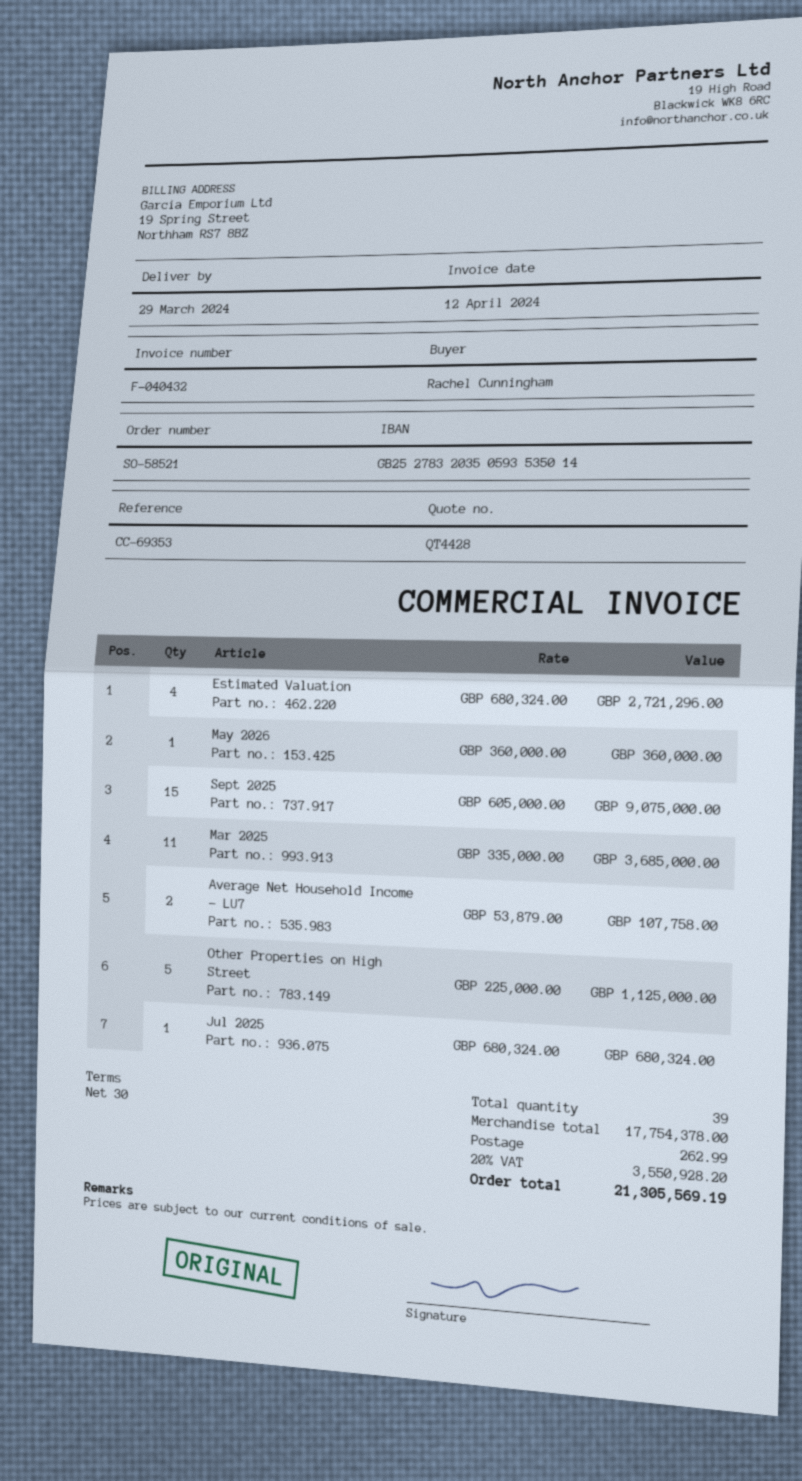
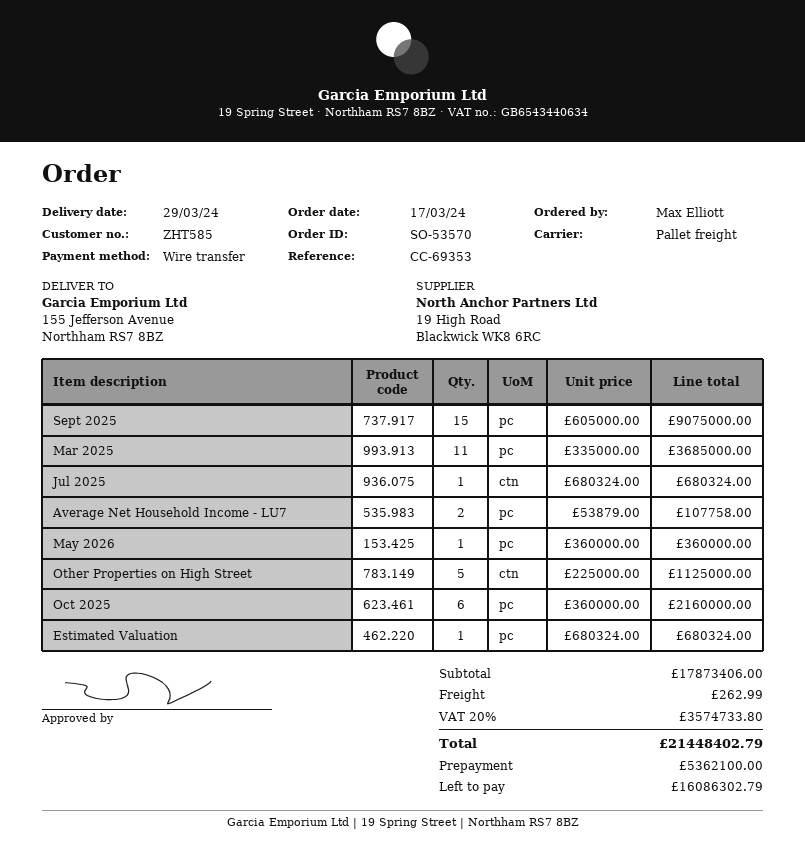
order number: SO-58521 -> SO-53570
ordered by: Rachel Cunningham -> Max Elliott
Estimated Valuation: 4 x 680324.00 = 2721296.00 -> 1 x 680324.00 = 680324.00
Oct 2025: none -> 6 x 360000.00 = 2160000.00
subtotal: 17754378.00 -> 17873406.00
tax: 20% = 3550928.20 -> 20% = 3574733.80
total: 21305569.19 -> 21448402.79

